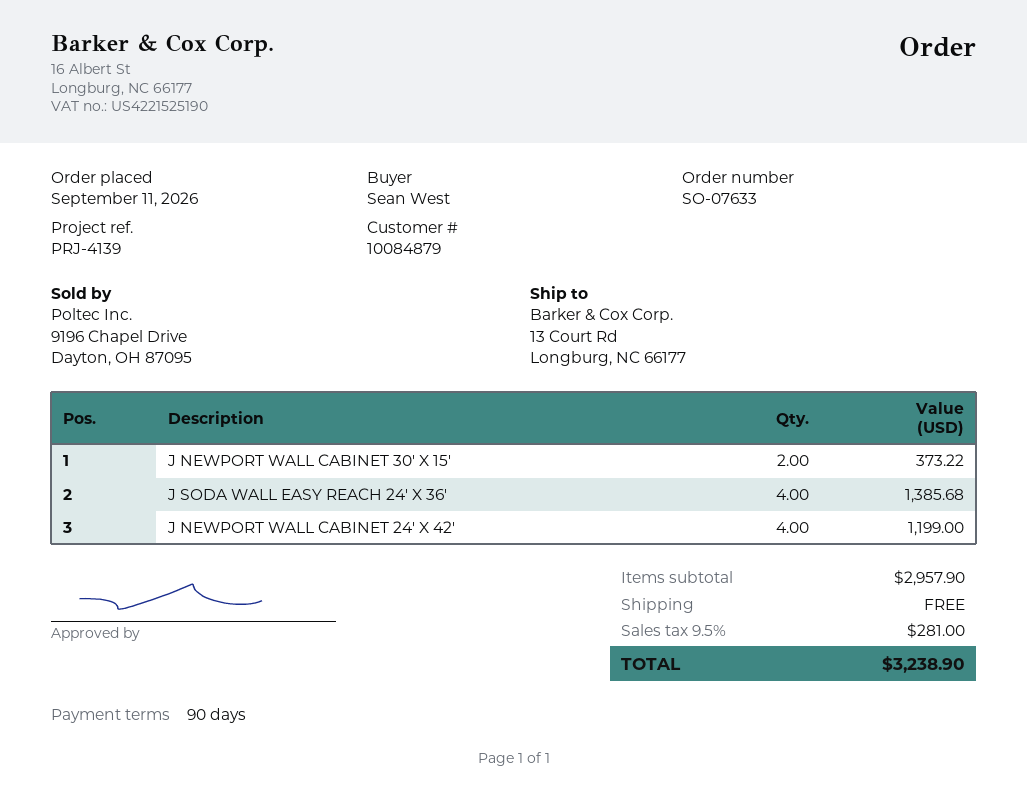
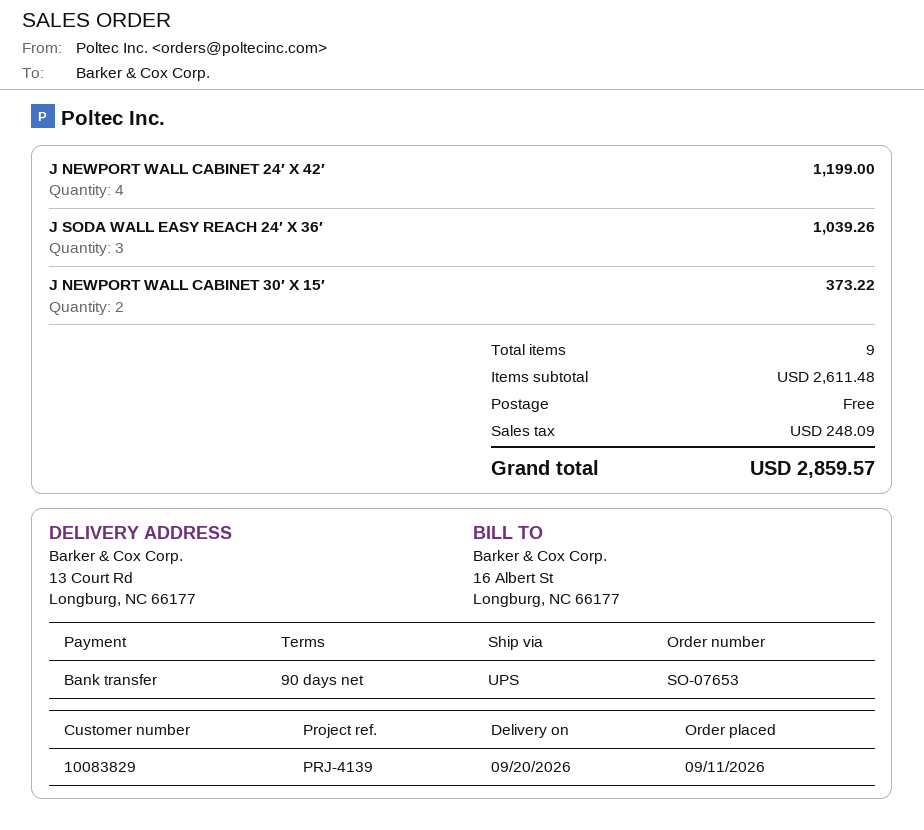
order number: SO-07633 -> SO-07653
customer number: 10084879 -> 10083829
J SODA WALL EASY REACH 24′ X 36′: 4 for 1385.68 -> 3 for 1039.26
subtotal: 2957.90 -> 2611.48
tax: 281.00 -> 248.09
total: 3238.90 -> 2859.57

